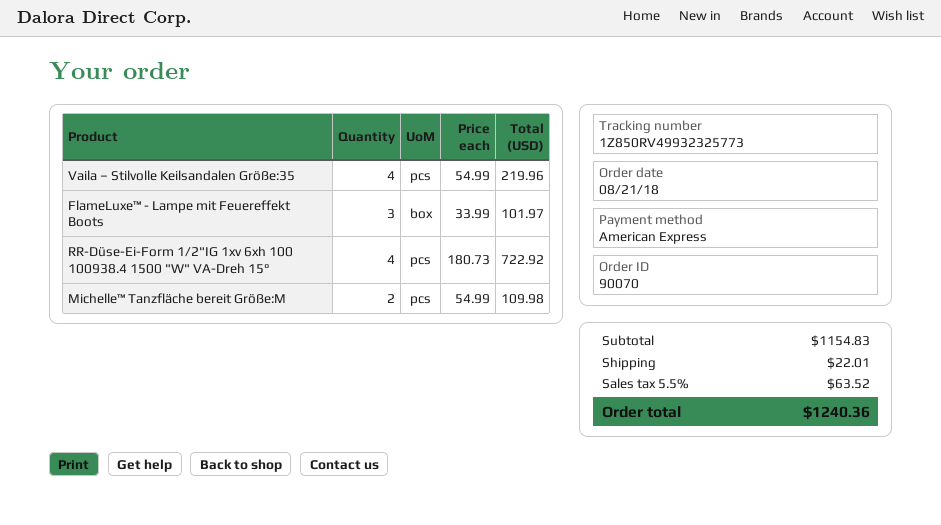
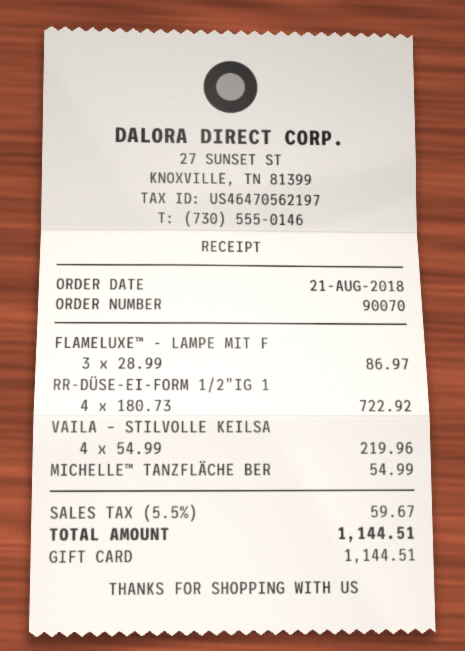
payment method: American Express -> gift card
FlameLuxe™ - Lampe mit Feuereffekt Boots: 3 x 33.99 = 101.97 -> 3 x 28.99 = 86.97
Michelle™ Tanzfläche bereit Größe:M: 2 x 54.99 = 109.98 -> 1 x 54.99 = 54.99
shipping: 22.01 -> none
tax: 5.5% = 63.52 -> 5.5% = 59.67
total: 1240.36 -> 1144.51

